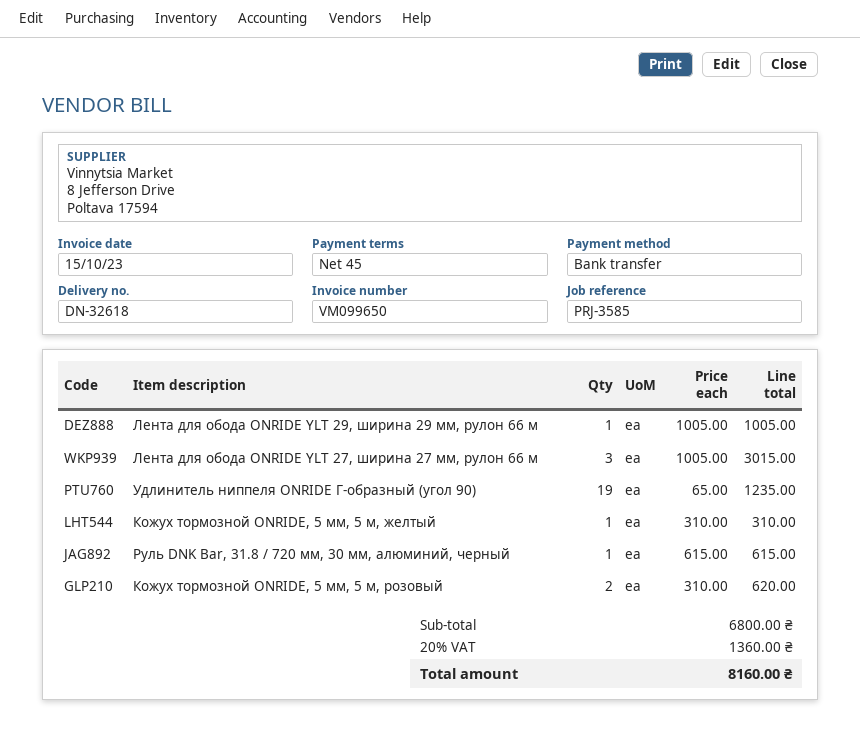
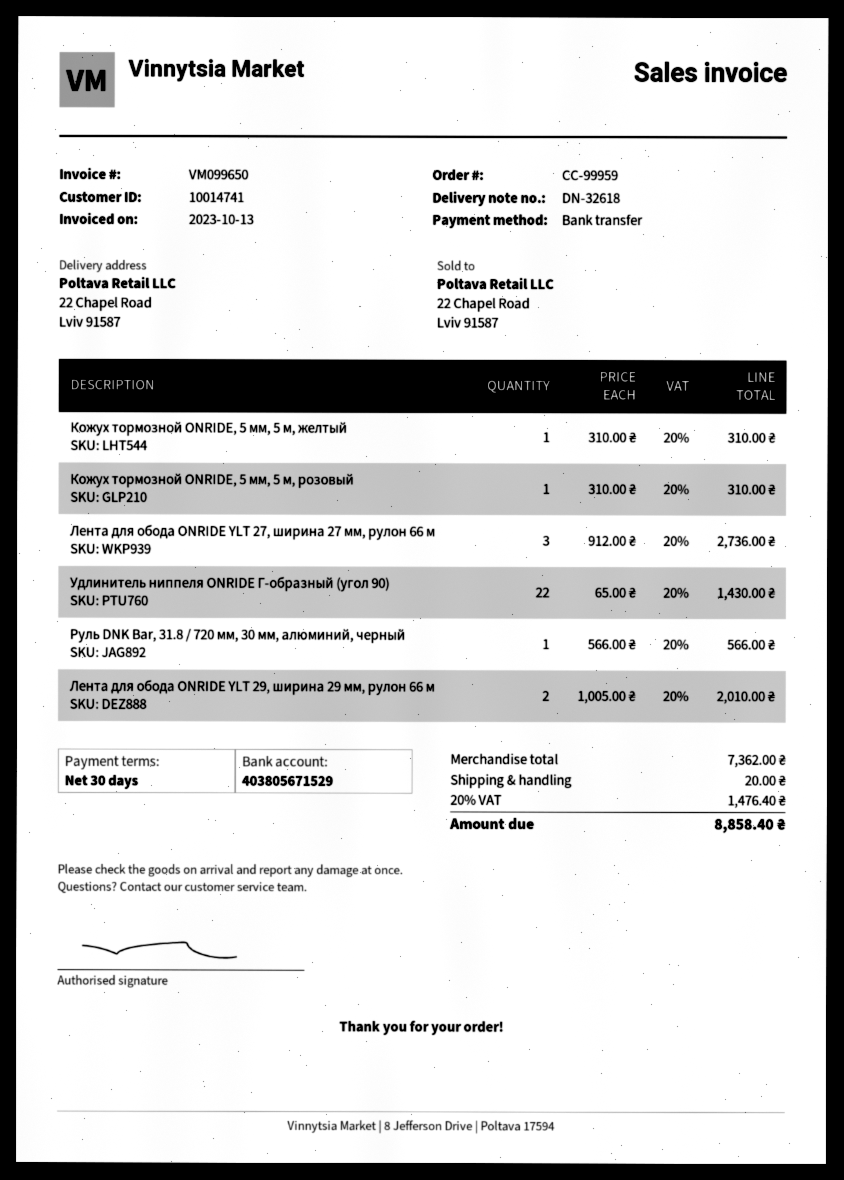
invoice date: 2023-10-15 -> 2023-10-13
payment terms: 45 days -> 30 days
Лента для обода ONRIDE YLT 29, ширина 29 мм, рулон 66 м: 1 x 1005.00 = 1005.00 -> 2 x 1005.00 = 2010.00
Лента для обода ONRIDE YLT 27, ширина 27 мм, рулон 66 м: 3 x 1005.00 = 3015.00 -> 3 x 912.00 = 2736.00
Удлинитель ниппеля ONRIDE Г-образный (угол 90): 19 x 65.00 = 1235.00 -> 22 x 65.00 = 1430.00
Руль DNK Bar, 31.8 / 720 мм, 30 мм, алюминий, черный: 1 x 615.00 = 615.00 -> 1 x 566.00 = 566.00
Кожух тормозной ONRIDE, 5 мм, 5 м, розовый: 2 x 310.00 = 620.00 -> 1 x 310.00 = 310.00
subtotal: 6800.00 -> 7362.00
shipping: none -> 20.00
tax: 20% = 1360.00 -> 20% = 1476.40
total: 8160.00 -> 8858.40

